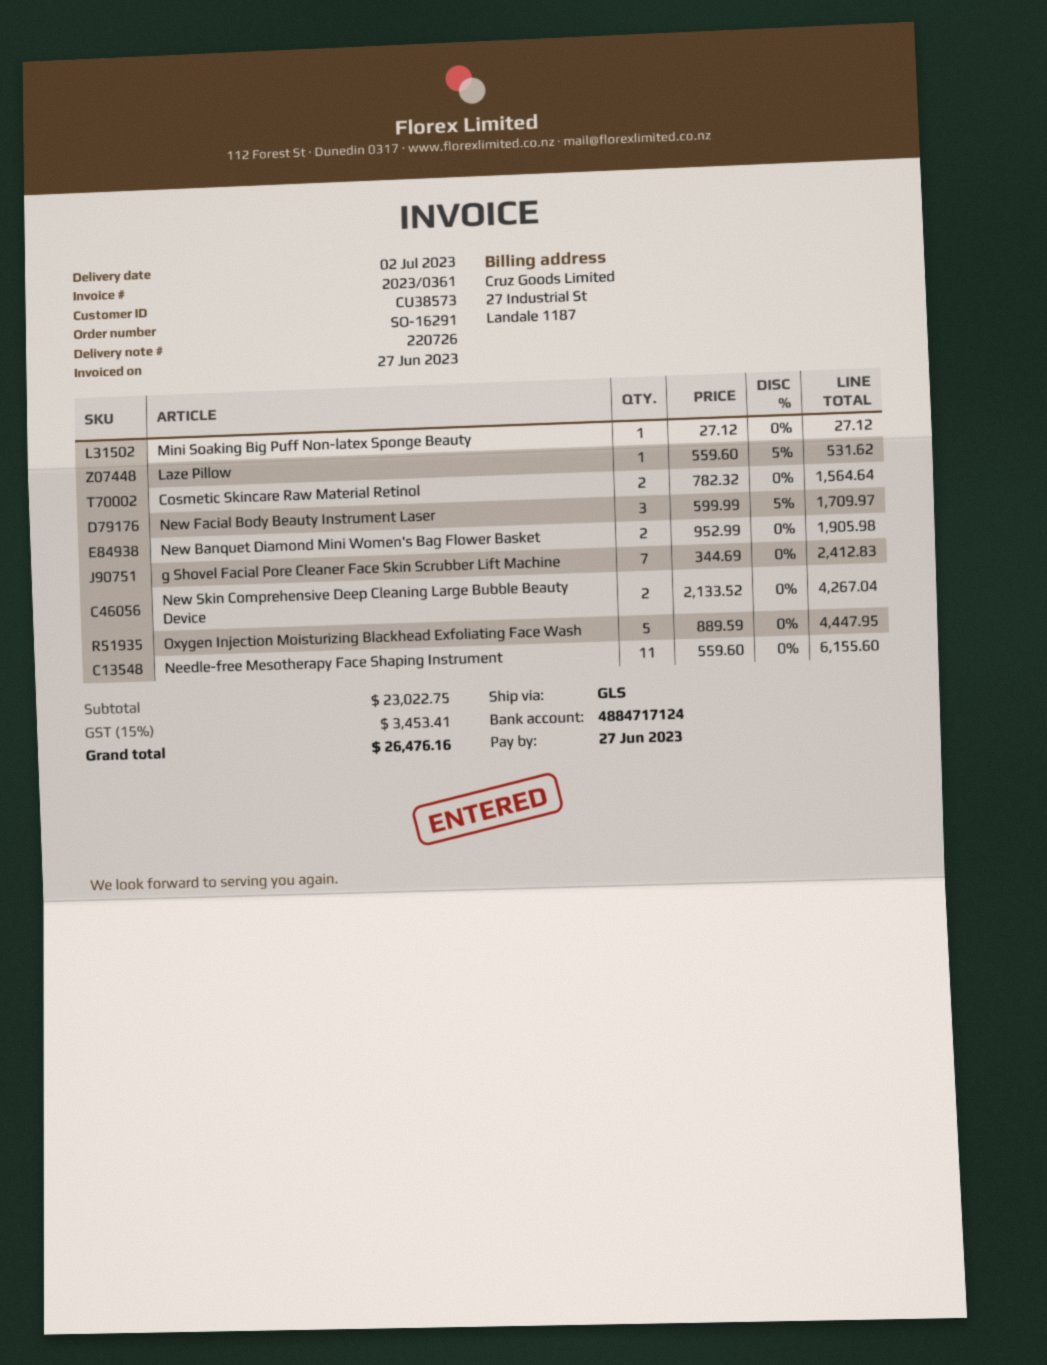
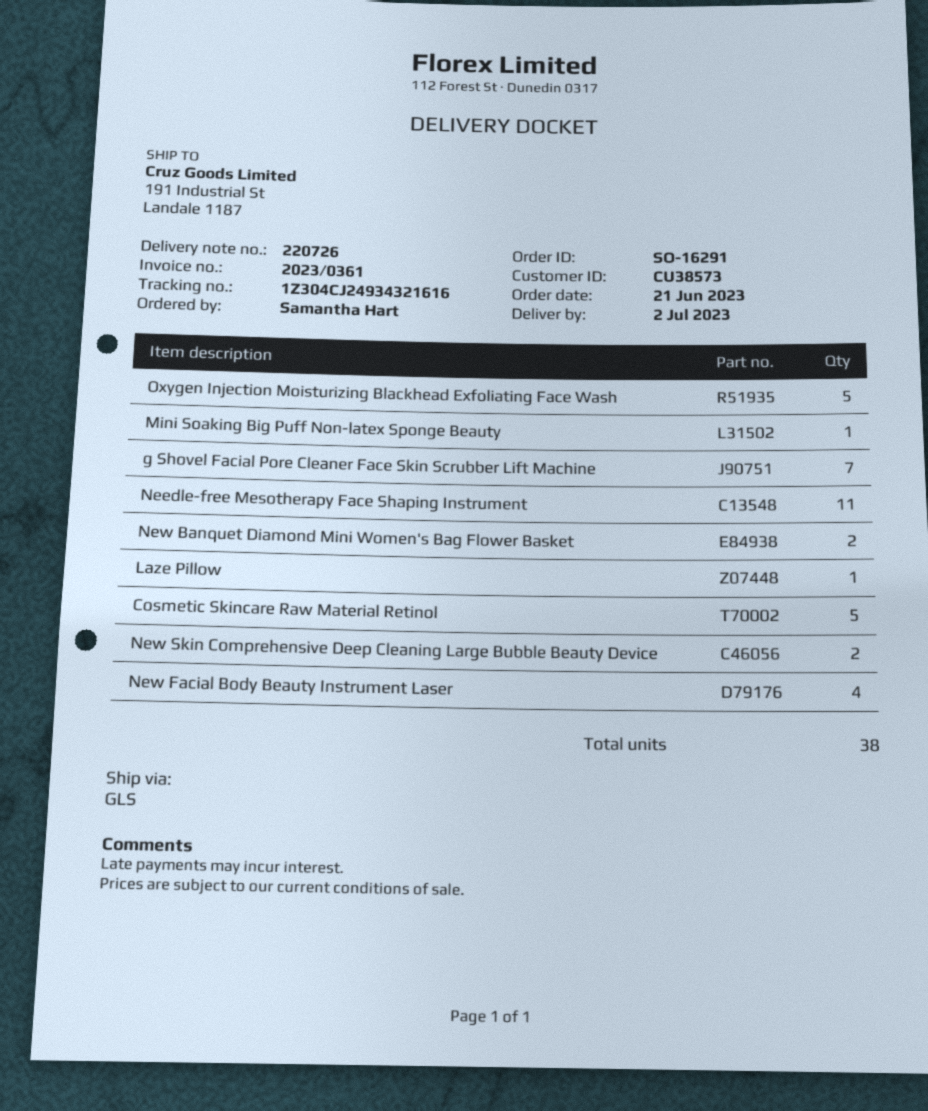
Cosmetic Skincare Raw Material Retinol: 2 -> 5
New Facial Body Beauty Instrument Laser: 3 -> 4

